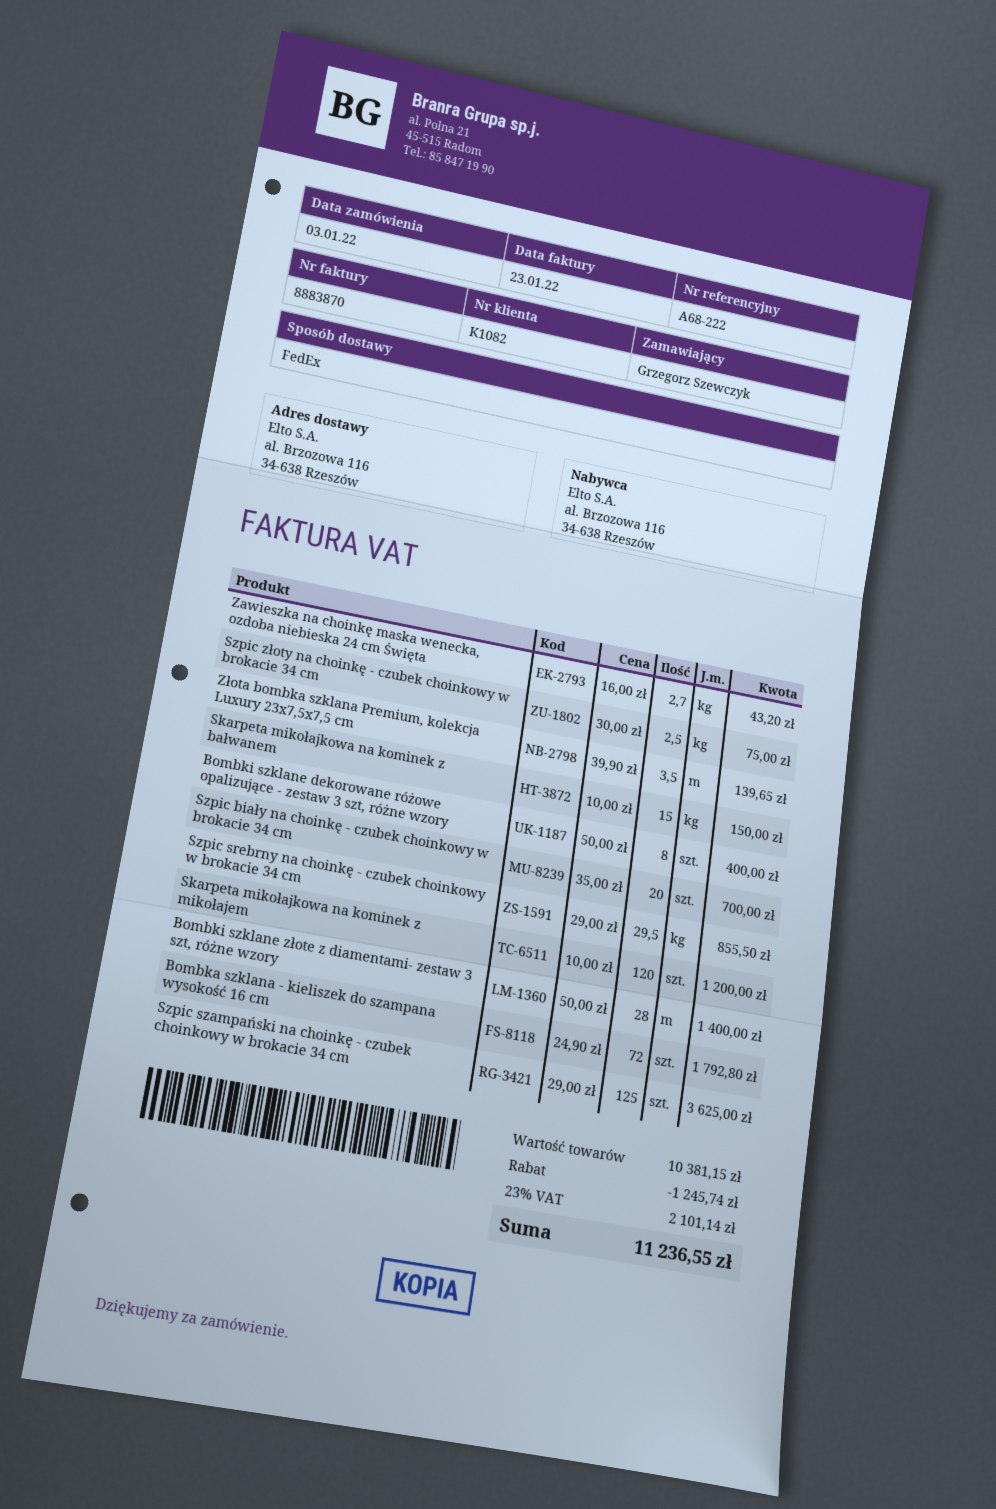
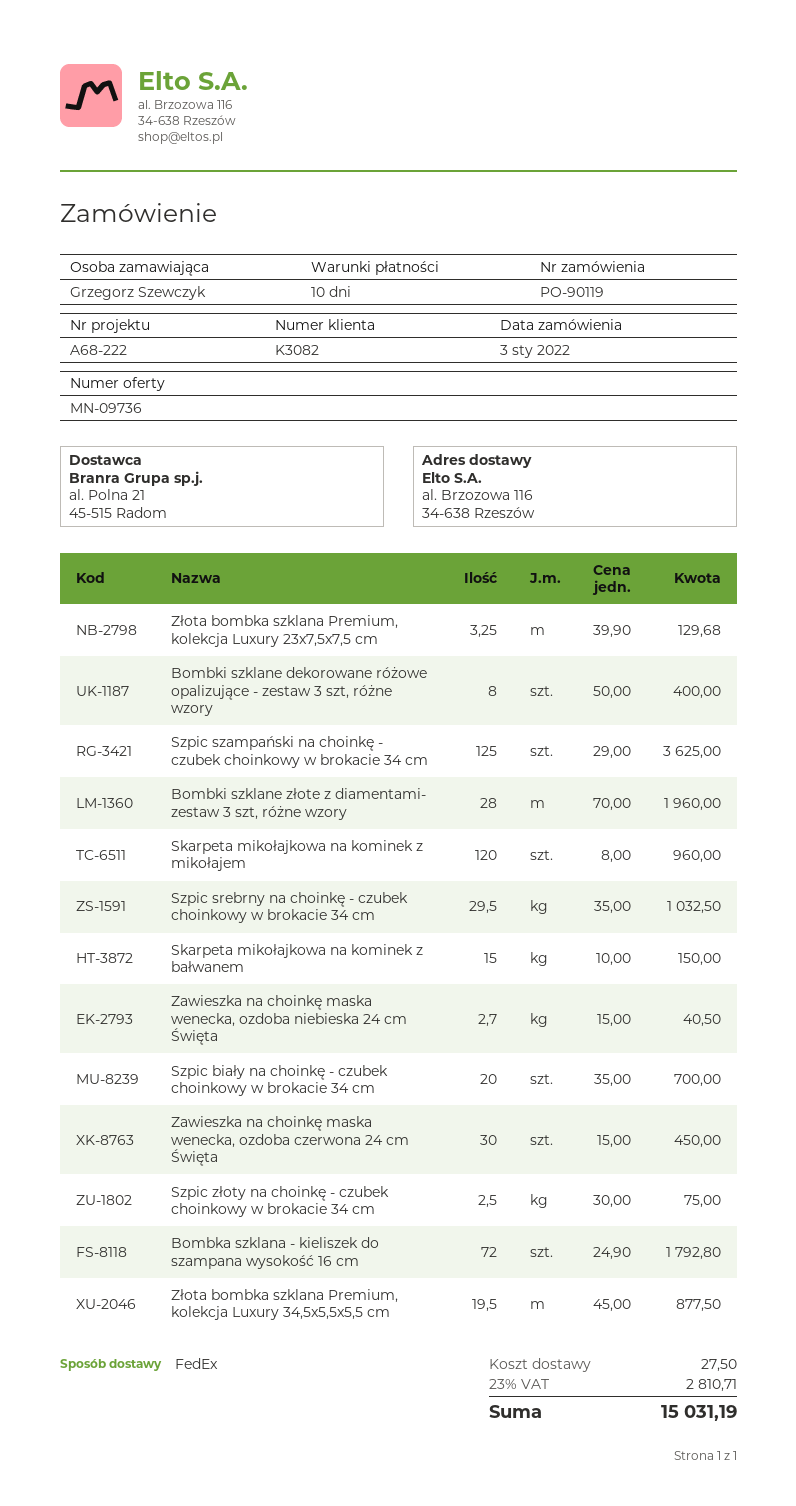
customer number: K1082 -> K3082
Zawieszka na choinkę maska wenecka, ozdoba niebieska 24 cm Święta: 2.7 x 16.00 = 43.20 -> 2.7 x 15.00 = 40.50
Złota bombka szklana Premium, kolekcja Luxury 23x7,5x7,5 cm: 3.5 x 39.90 = 139.65 -> 3.25 x 39.90 = 129.68
Szpic srebrny na choinkę - czubek choinkowy w brokacie 34 cm: 29.5 x 29.00 = 855.50 -> 29.5 x 35.00 = 1032.50
Skarpeta mikołajkowa na kominek z mikołajem: 120 x 10.00 = 1200.00 -> 120 x 8.00 = 960.00
Bombki szklane złote z diamentami- zestaw 3 szt, różne wzory: 28 x 50.00 = 1400.00 -> 28 x 70.00 = 1960.00
Zawieszka na choinkę maska wenecka, ozdoba czerwona 24 cm Święta: none -> 30 x 15.00 = 450.00
Złota bombka szklana Premium, kolekcja Luxury 34,5x5,5x5,5 cm: none -> 19.5 x 45.00 = 877.50
discount: 1245.74 -> none
shipping: none -> 27.50
tax: 23% = 2101.14 -> 23% = 2810.71
total: 11236.55 -> 15031.19

